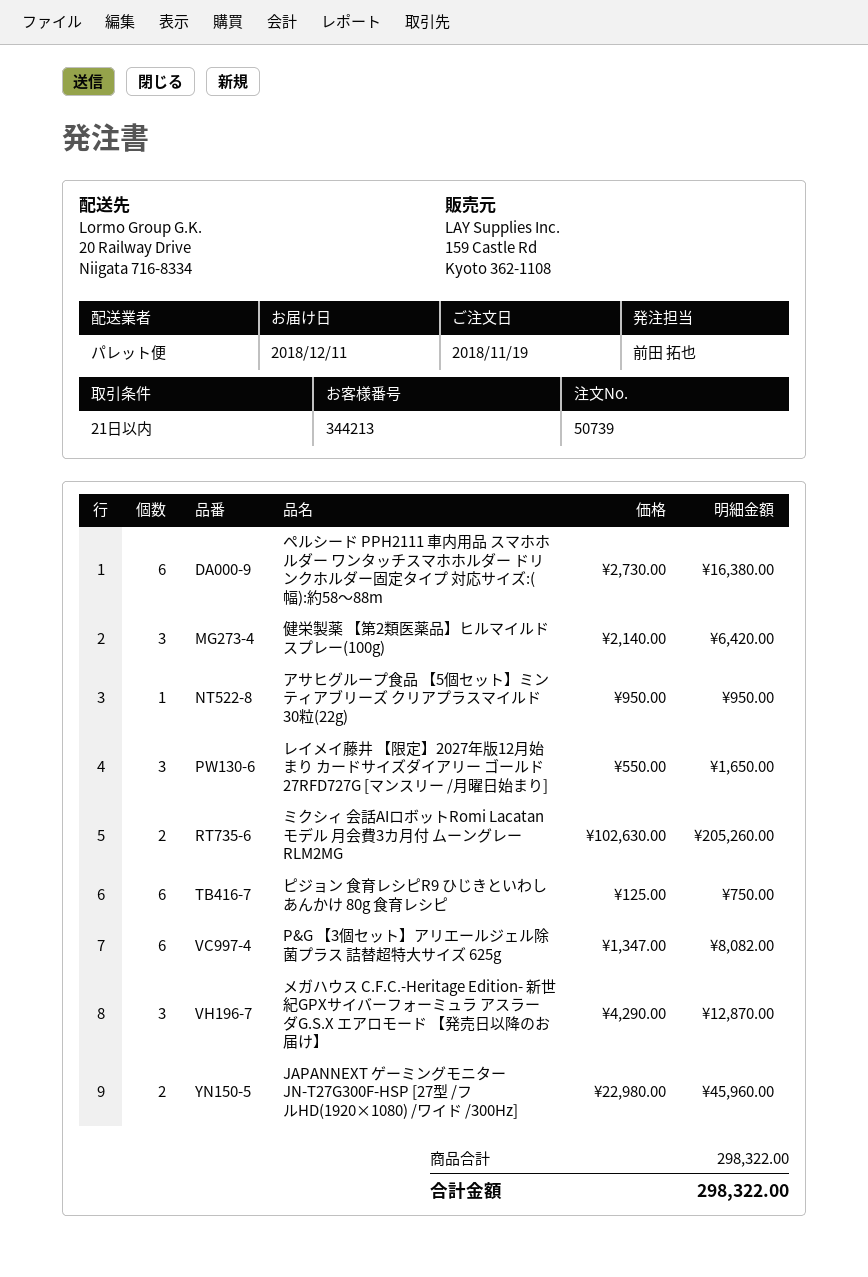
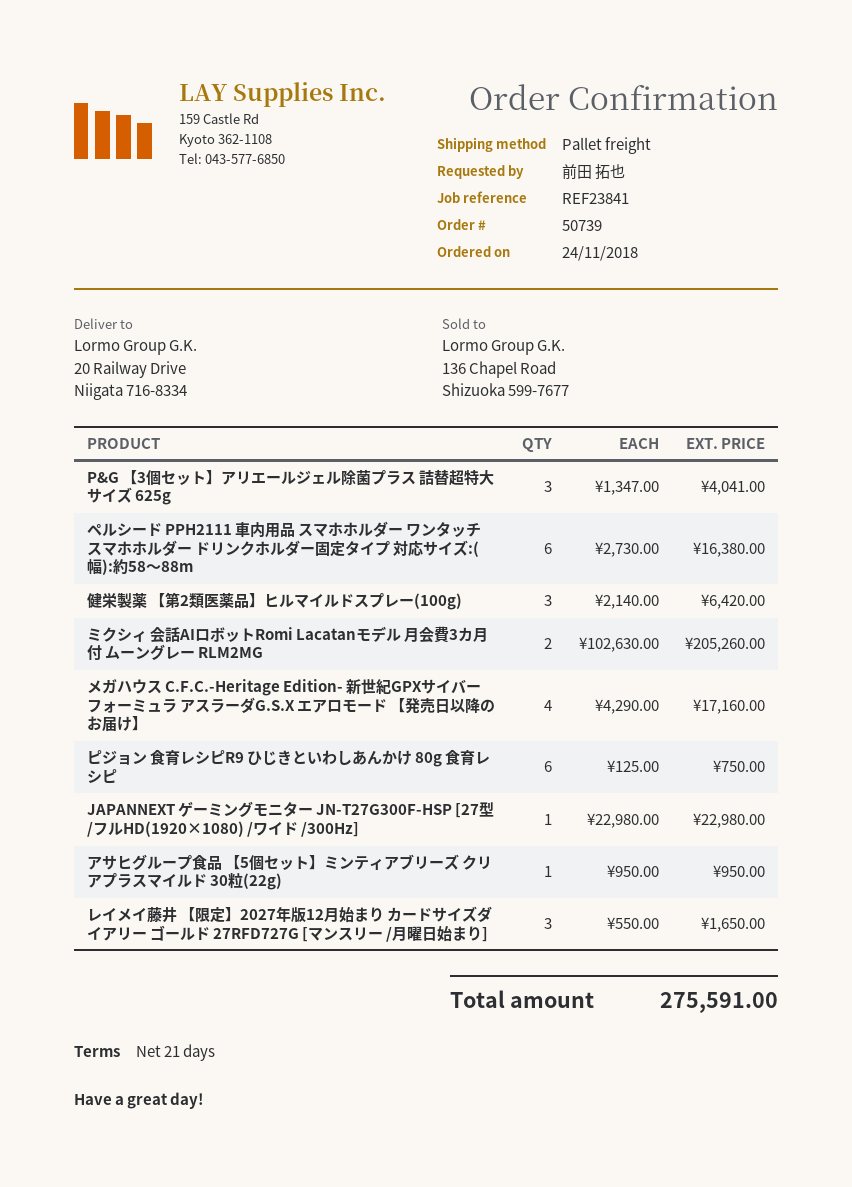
order date: 2018-11-19 -> 2018-11-24
P&G 【3個セット】アリエールジェル除菌プラス 詰替超特大サイズ 625g: 6 x 1347.00 = 8082.00 -> 3 x 1347.00 = 4041.00
メガハウス C.F.C.-Heritage Edition- 新世紀GPXサイバーフォーミュラ アスラーダG.S.X エアロモード 【発売日以降のお届け】: 3 x 4290.00 = 12870.00 -> 4 x 4290.00 = 17160.00
JAPANNEXT ゲーミングモニター JN-T27G300F-HSP [27型 /フルHD(1920×1080) /ワイド /300Hz]: 2 x 22980.00 = 45960.00 -> 1 x 22980.00 = 22980.00
total: 298322.00 -> 275591.00

